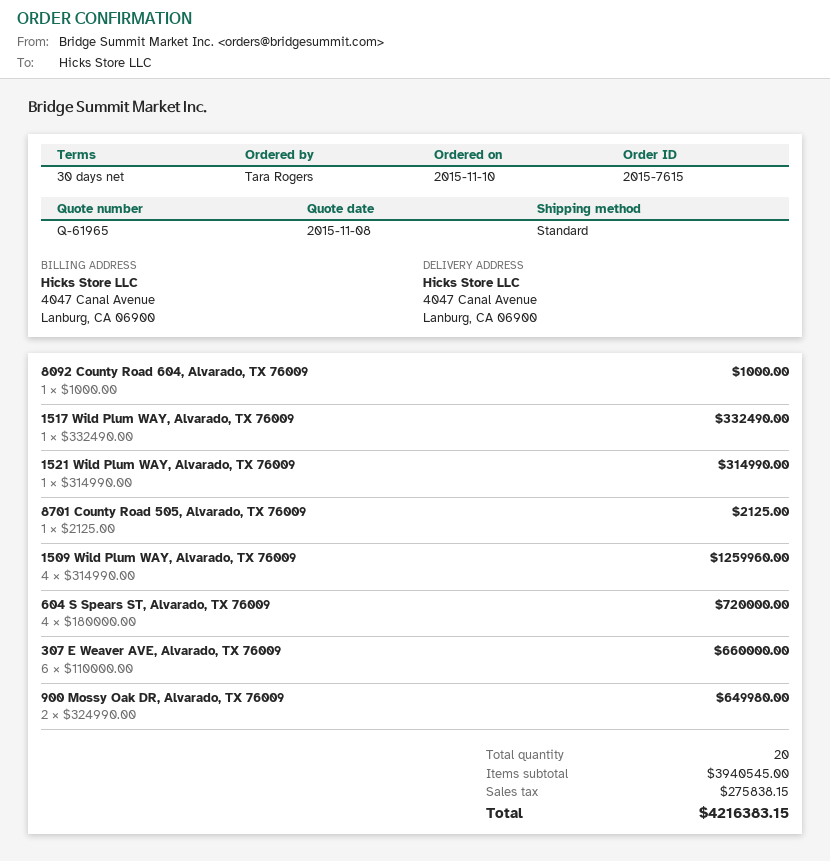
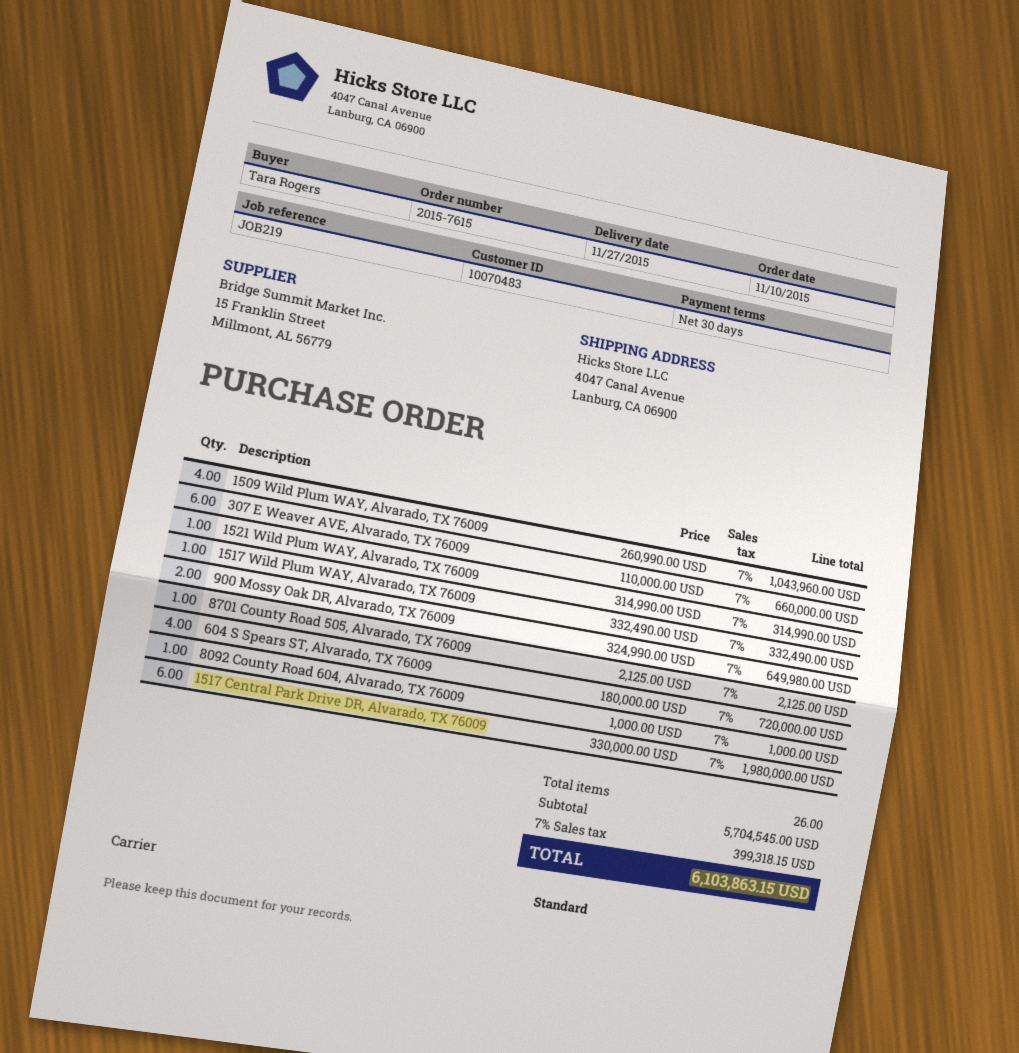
1509 Wild Plum WAY, Alvarado, TX 76009: 4 x 314990.00 = 1259960.00 -> 4 x 260990.00 = 1043960.00
1517 Central Park Drive DR, Alvarado, TX 76009: none -> 6 x 330000.00 = 1980000.00
total quantity: 20 -> 26
subtotal: 3940545.00 -> 5704545.00
tax: 275838.15 -> 399318.15
total: 4216383.15 -> 6103863.15

